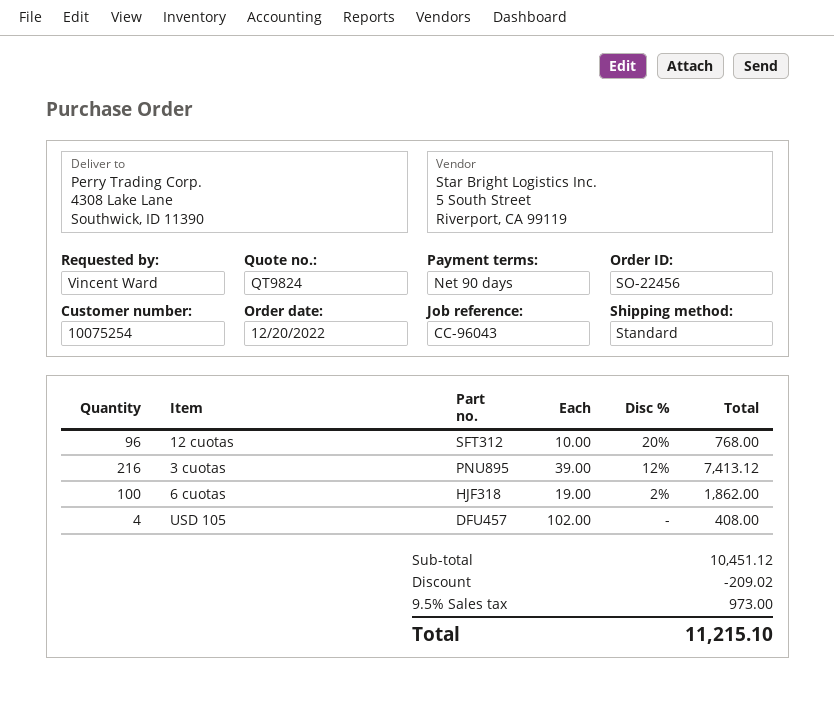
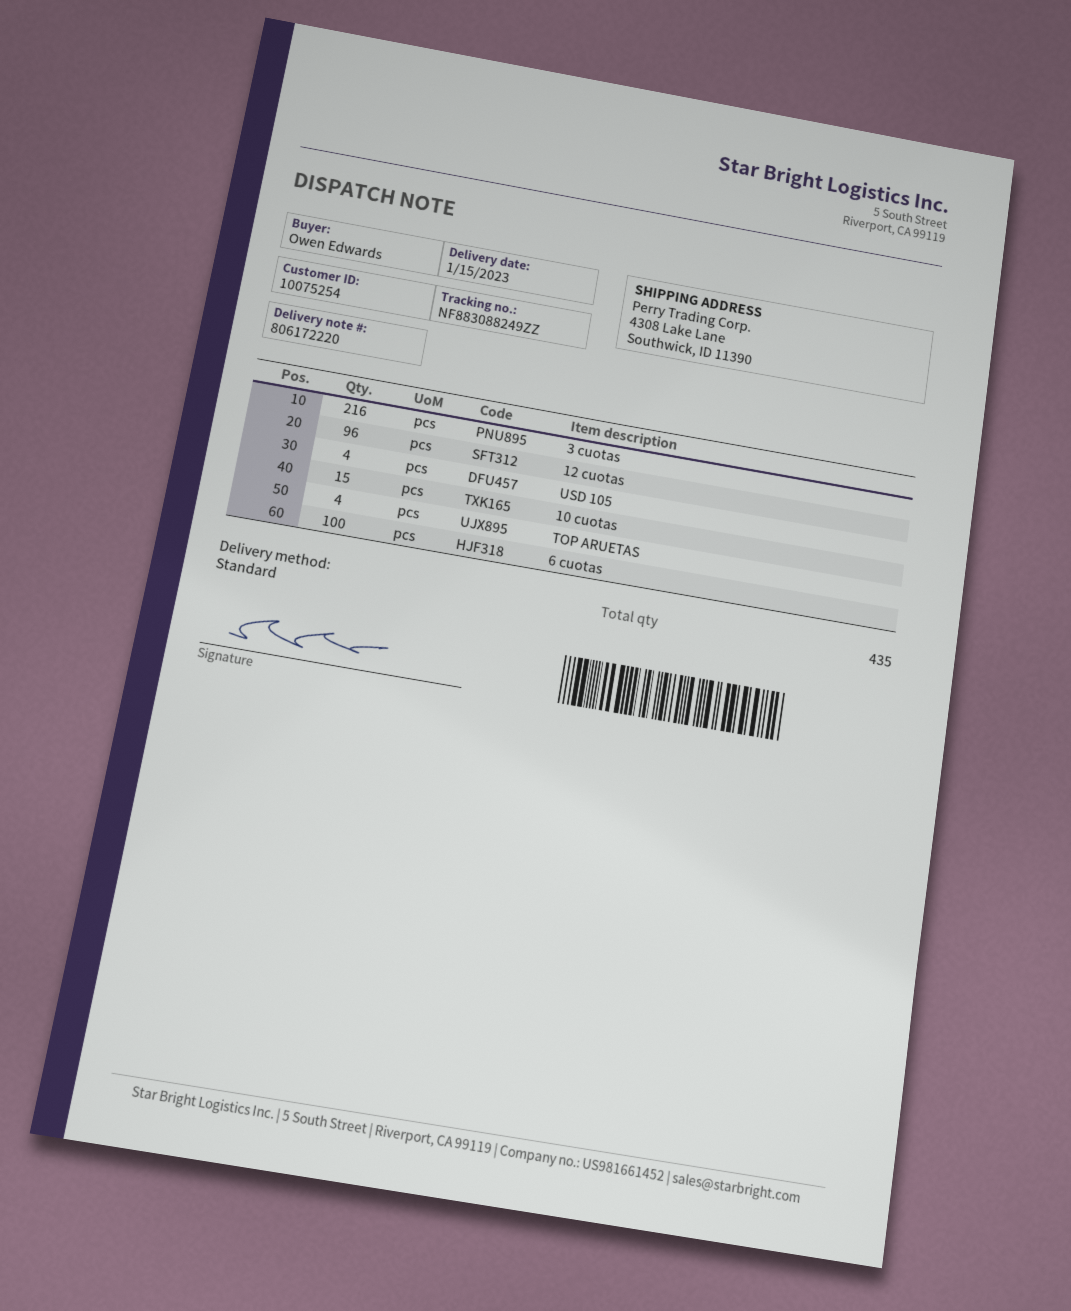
ordered by: Vincent Ward -> Owen Edwards
10 cuotas: none -> 15
TOP ARUETAS: none -> 4

